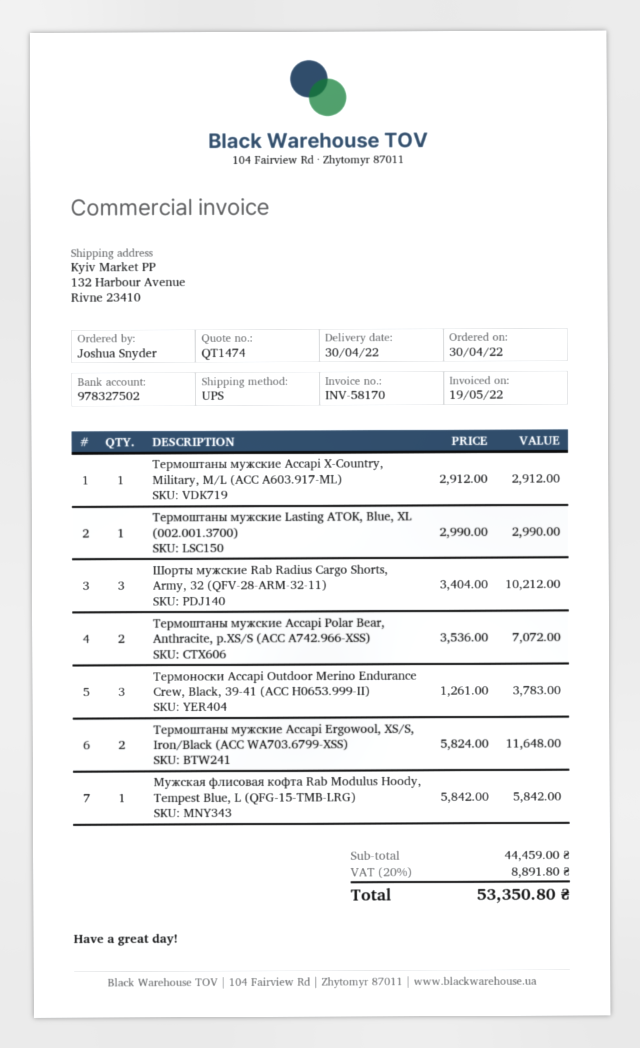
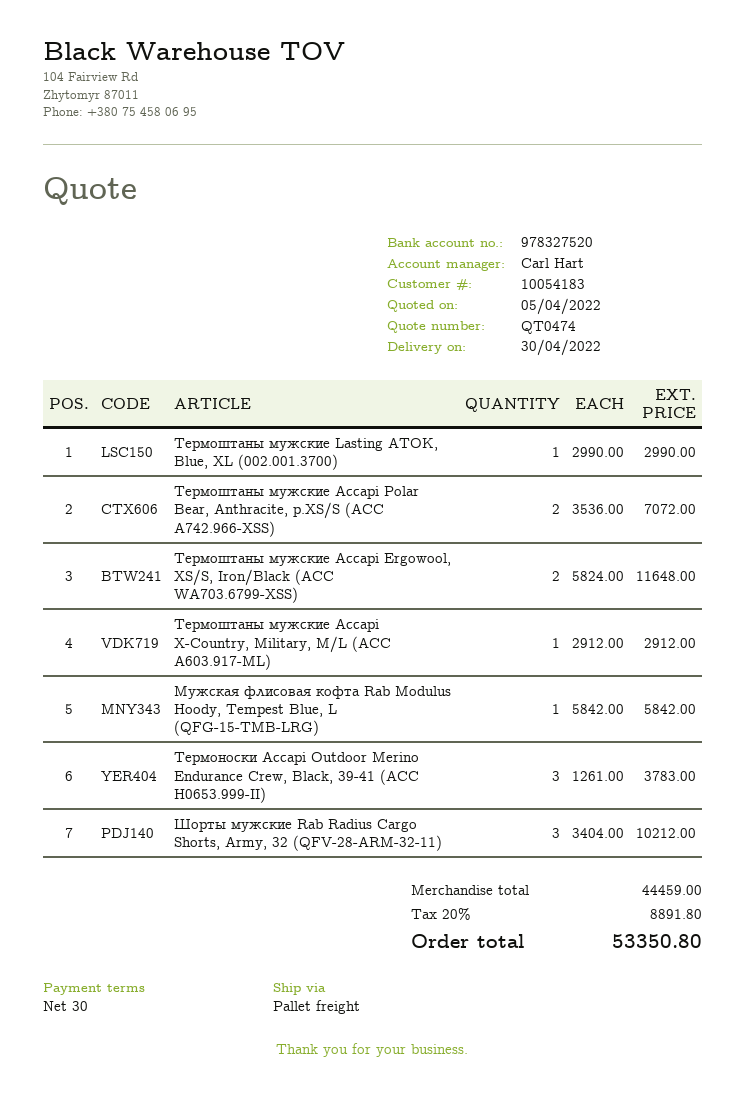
quote number: QT1474 -> QT0474
bank account: 978327502 -> 978327520
shipping method: UPS -> pallet freight

